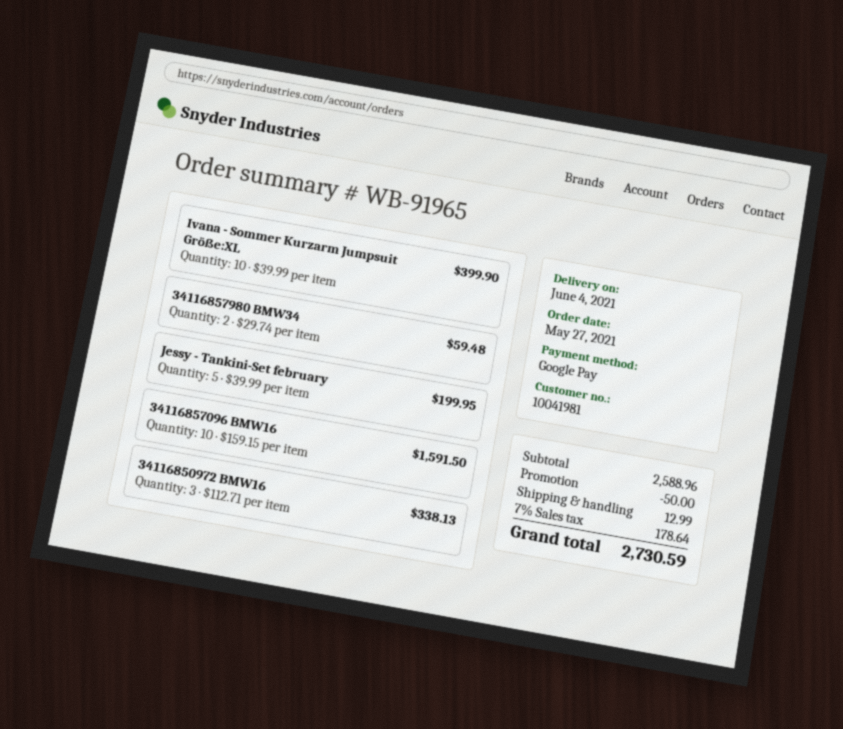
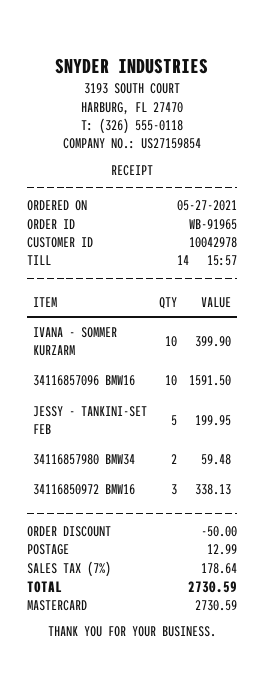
customer number: 10041981 -> 10042978
payment method: Google Pay -> Mastercard

